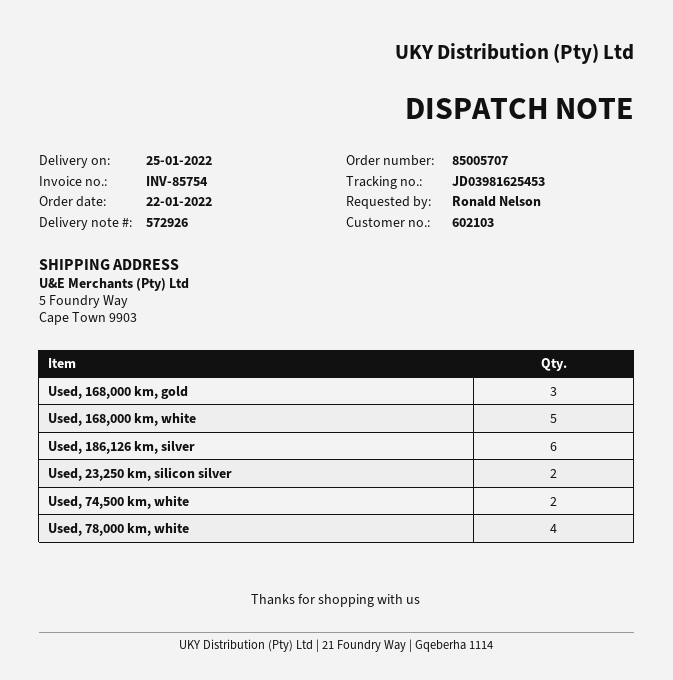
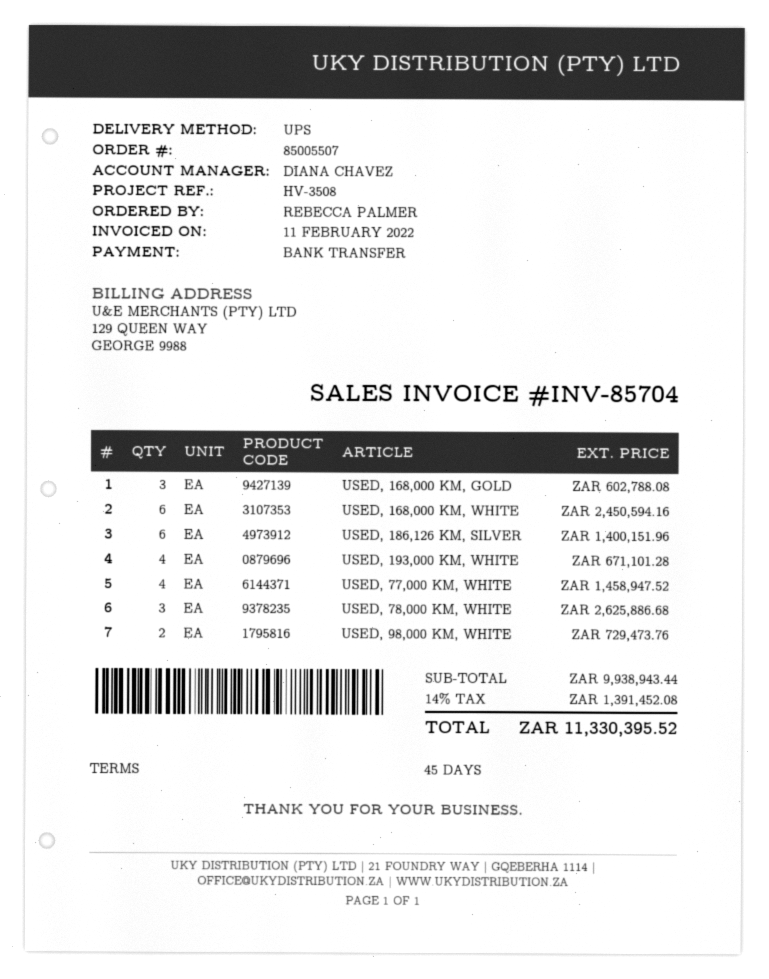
order number: 85005707 -> 85005507
invoice number: INV-85754 -> INV-85704
ordered by: Ronald Nelson -> REBECCA PALMER
Used, 168,000 km, white: 5 -> 6
Used, 23,250 km, silicon silver: 2 -> none
Used, 74,500 km, white: 2 -> none
Used, 78,000 km, white: 4 -> 3
USED, 193,000 KM, WHITE: none -> 4
USED, 77,000 KM, WHITE: none -> 4
USED, 98,000 KM, WHITE: none -> 2

